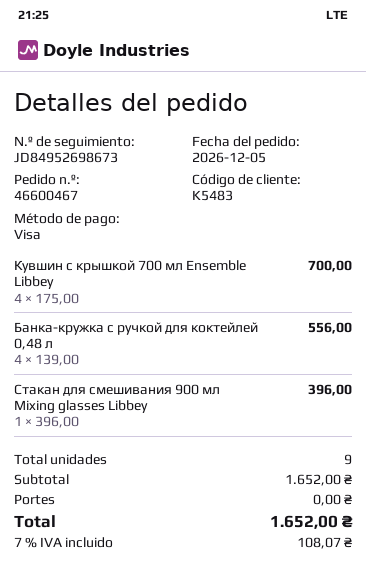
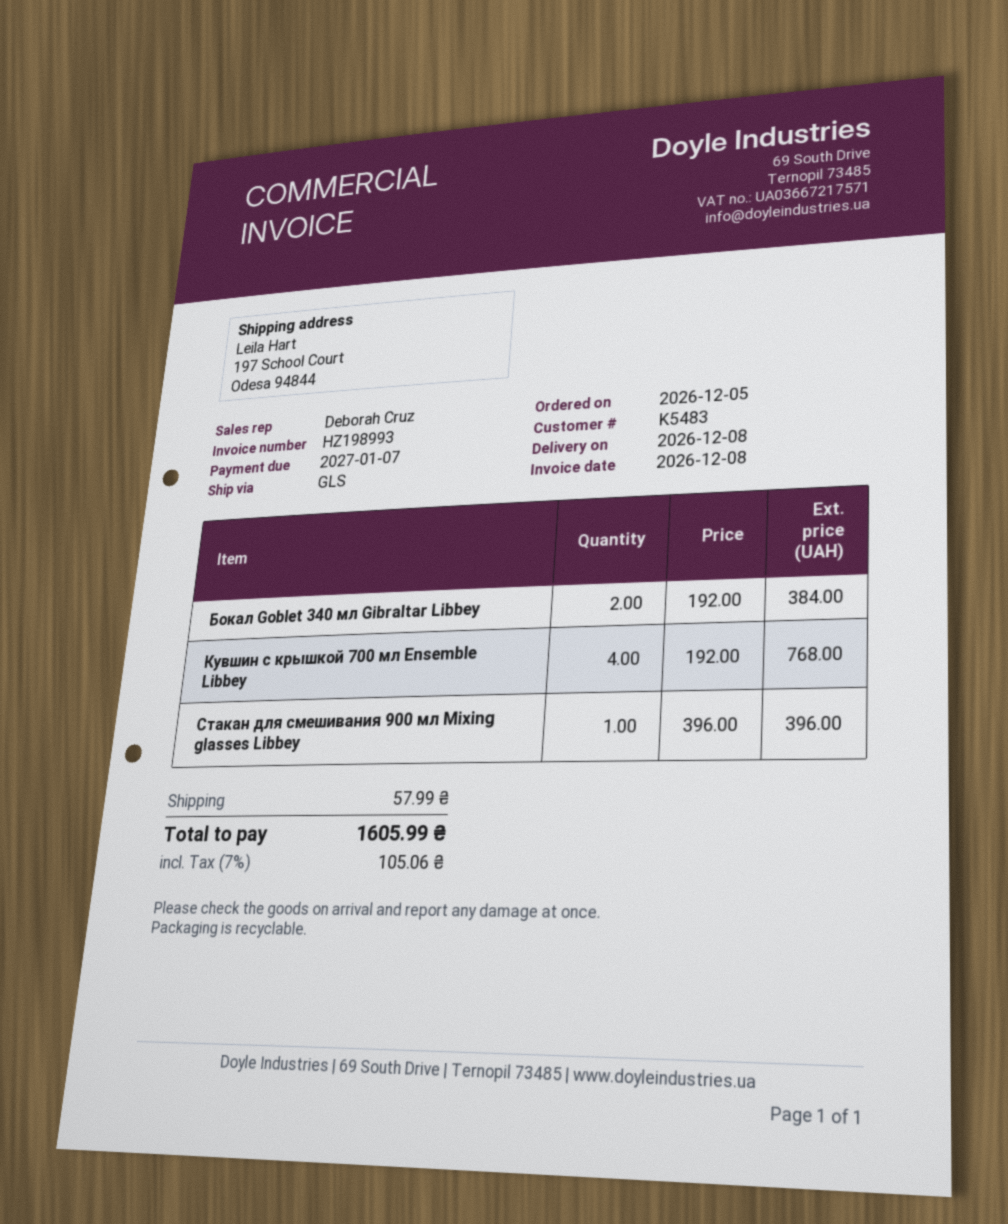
Кувшин с крышкой 700 мл Ensemble Libbey: 4 x 175.00 = 700.00 -> 4 x 192.00 = 768.00
Банка-кружка c ручкой для коктейлей 0,48 л: 4 x 139.00 = 556.00 -> none
Бокал Goblet 340 мл Gibraltar Libbey: none -> 2 x 192.00 = 384.00
shipping: 0.00 -> 57.99
tax: 7% = 108.07 -> 7% = 105.06
total: 1652.00 -> 1605.99

